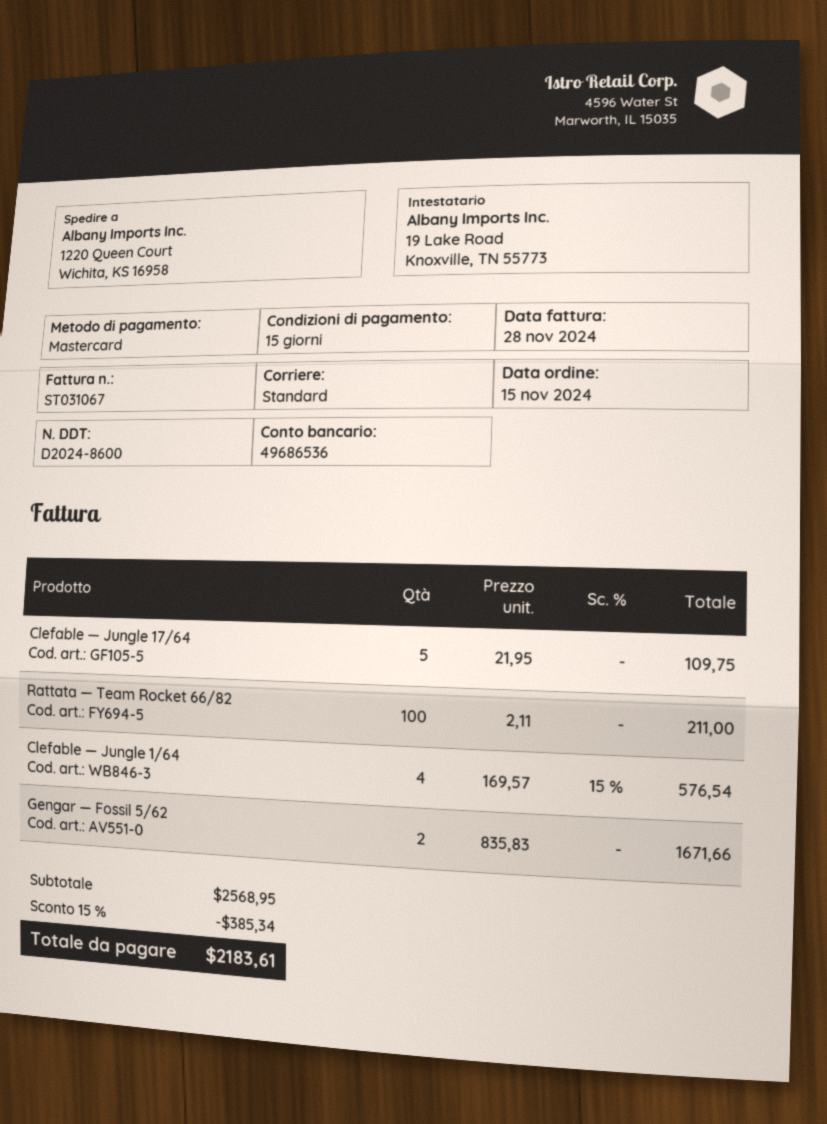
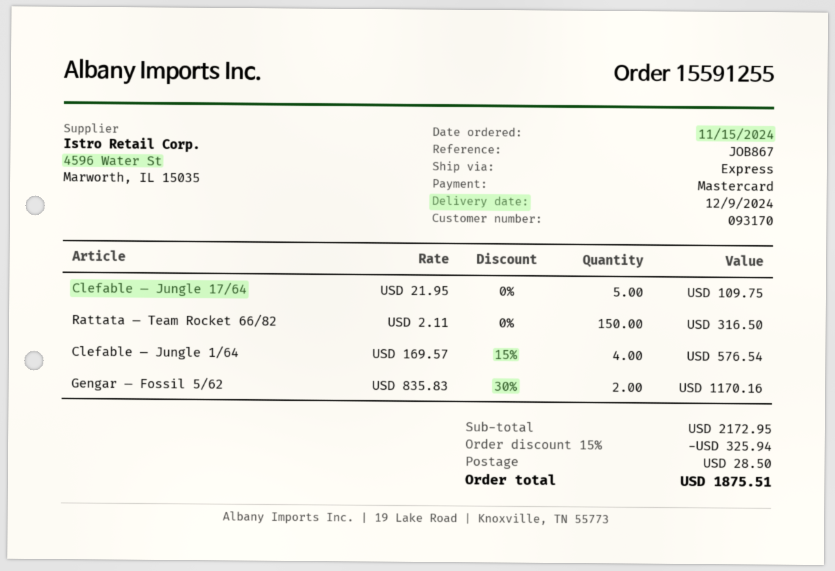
shipping method: standard -> express
Rattata — Team Rocket 66/82: 100 x 2.11 = 211.00 -> 150 x 2.11 = 316.50
Gengar — Fossil 5/62: 2 x 835.83 = 1671.66 -> 2 x 835.83 - 30% = 1170.16
subtotal: 2568.95 -> 2172.95
discount: 15% = 385.34 -> 15% = 325.94
shipping: none -> 28.50
total: 2183.61 -> 1875.51

